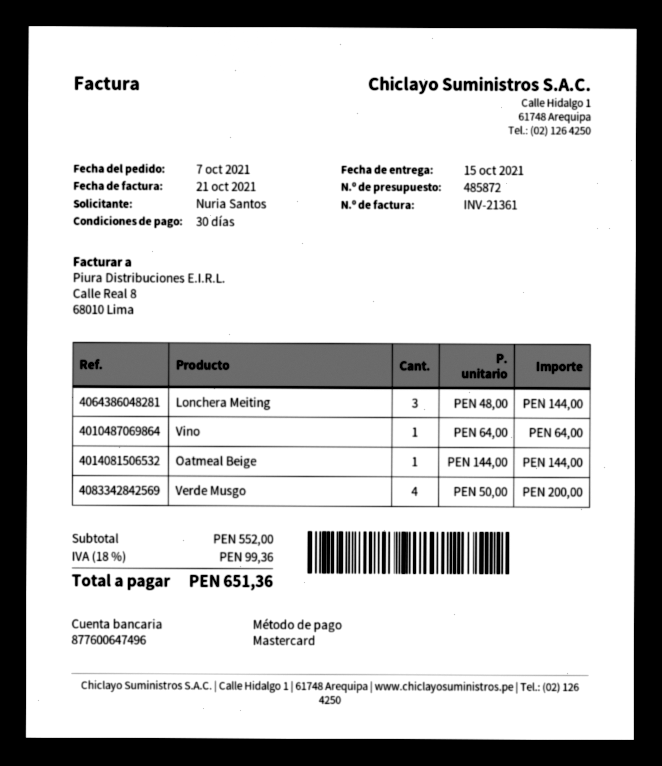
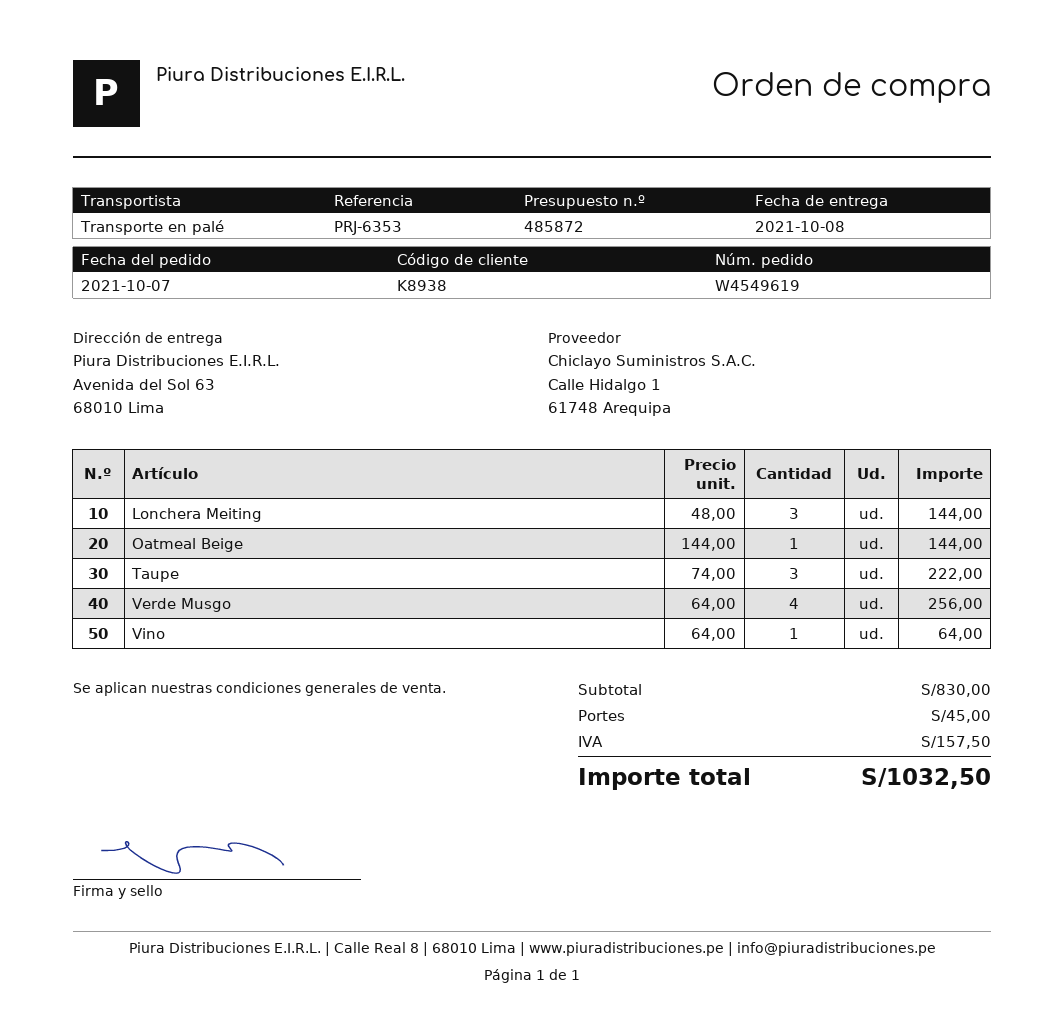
delivery date: 2021-10-15 -> 2021-10-08
Verde Musgo: 4 x 50.00 = 200.00 -> 4 x 64.00 = 256.00
Taupe: none -> 3 x 74.00 = 222.00
subtotal: 552.00 -> 830.00
shipping: none -> 45.00
tax: 99.36 -> 157.50
total: 651.36 -> 1032.50

